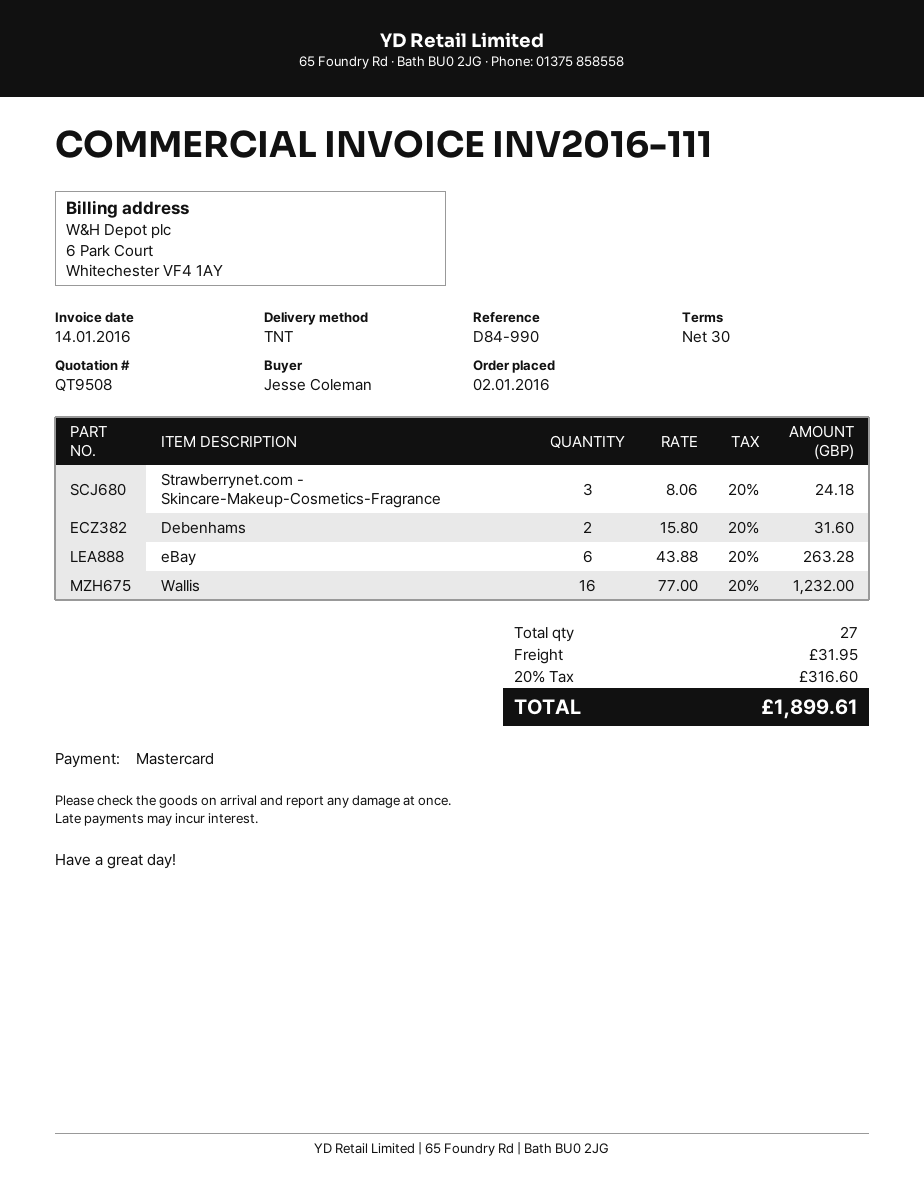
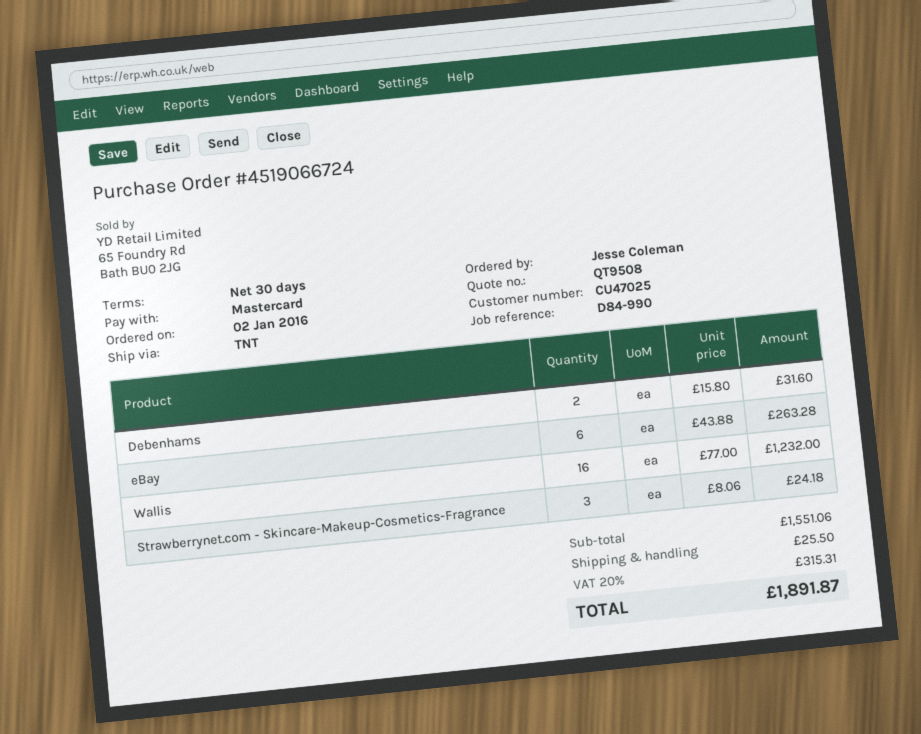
shipping: 31.95 -> 25.50
tax: 20% = 316.60 -> 20% = 315.31
total: 1899.61 -> 1891.87

